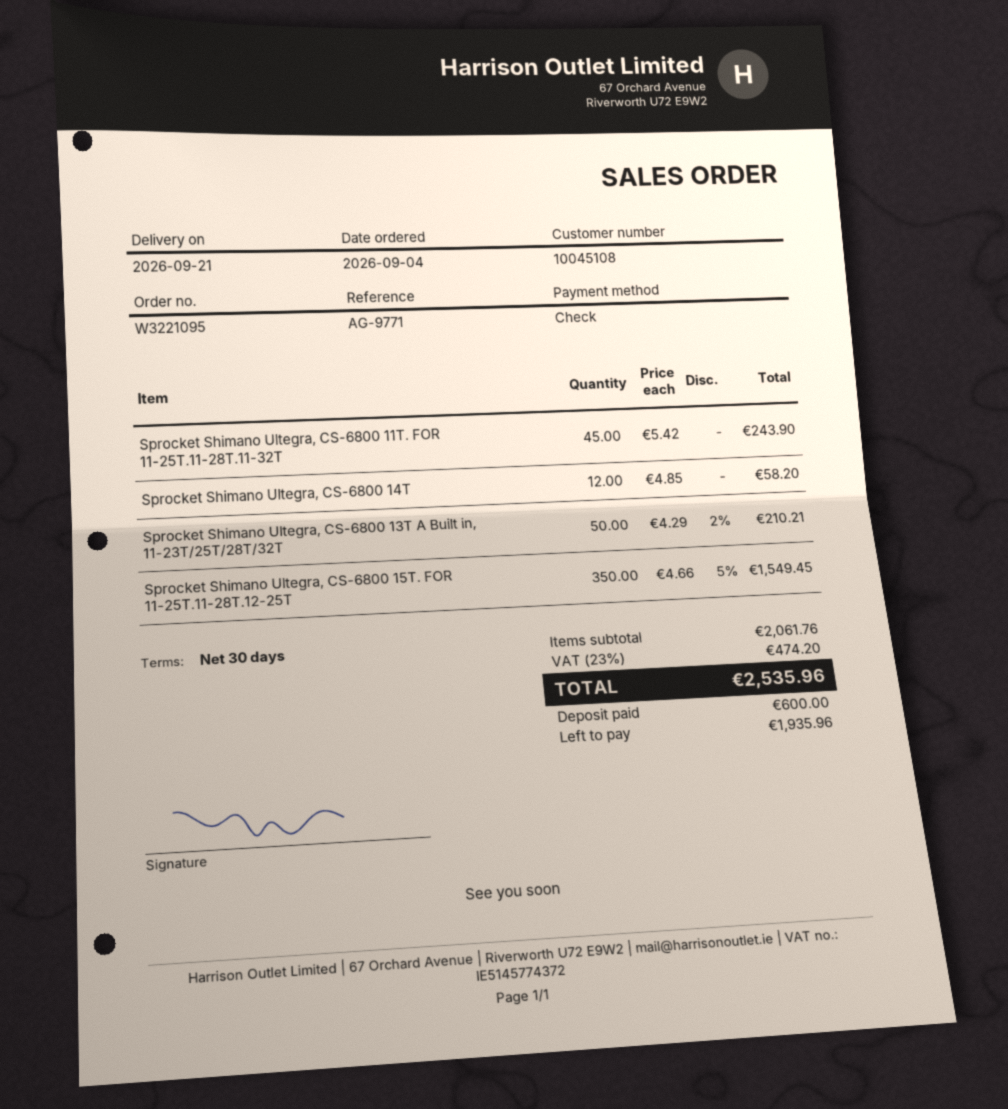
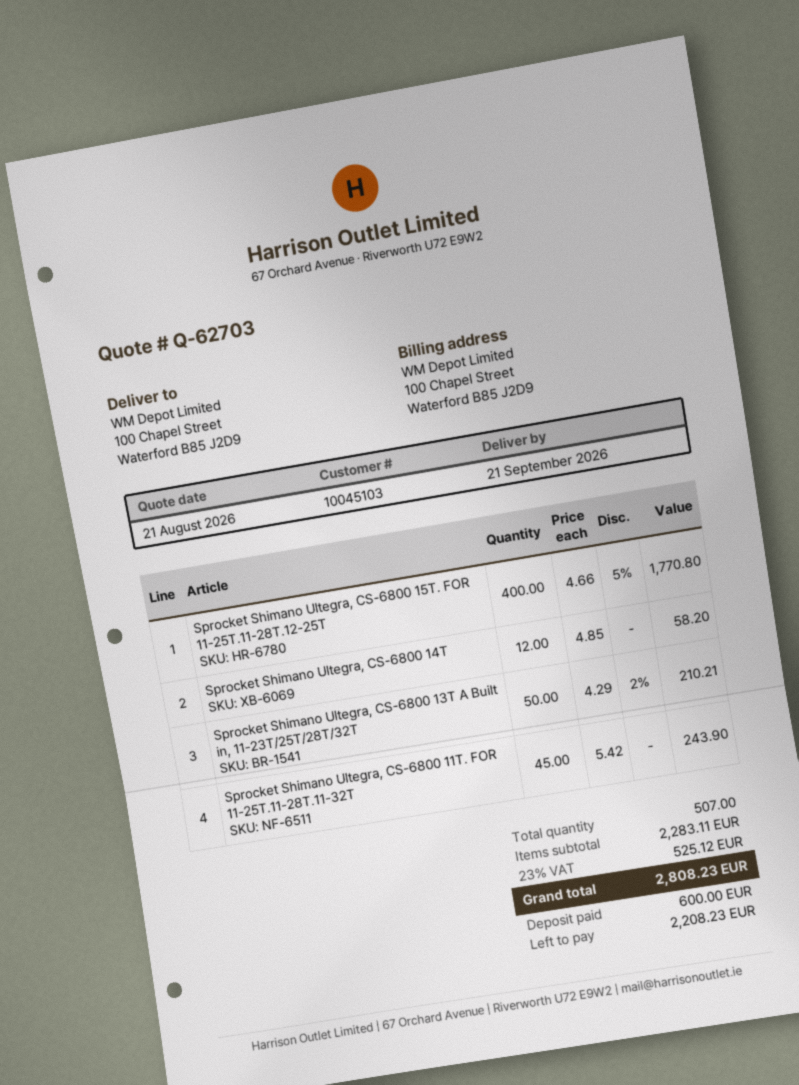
customer number: 10045108 -> 10045103
Sprocket Shimano Ultegra, CS-6800 15T. FOR 11-25T.11-28T.12-25T: 350 x 4.66 - 5% = 1549.45 -> 400 x 4.66 - 5% = 1770.80
subtotal: 2061.76 -> 2283.11
tax: 23% = 474.20 -> 23% = 525.12
total: 2535.96 -> 2808.23
balance: 1935.96 -> 2208.23

